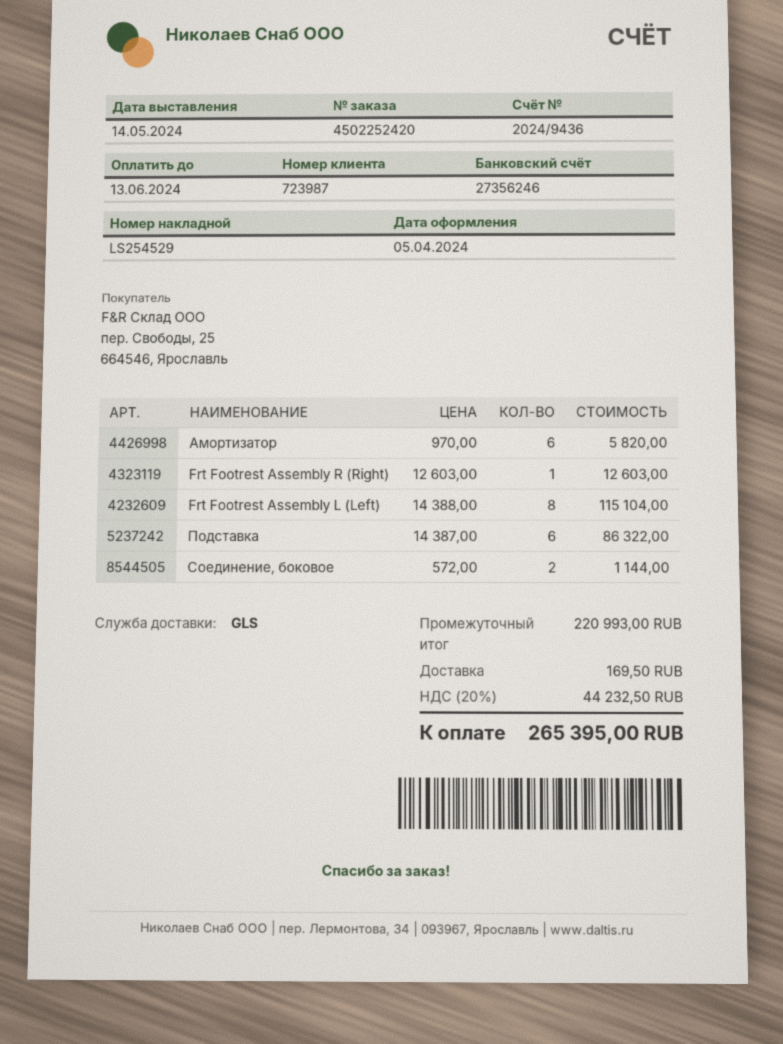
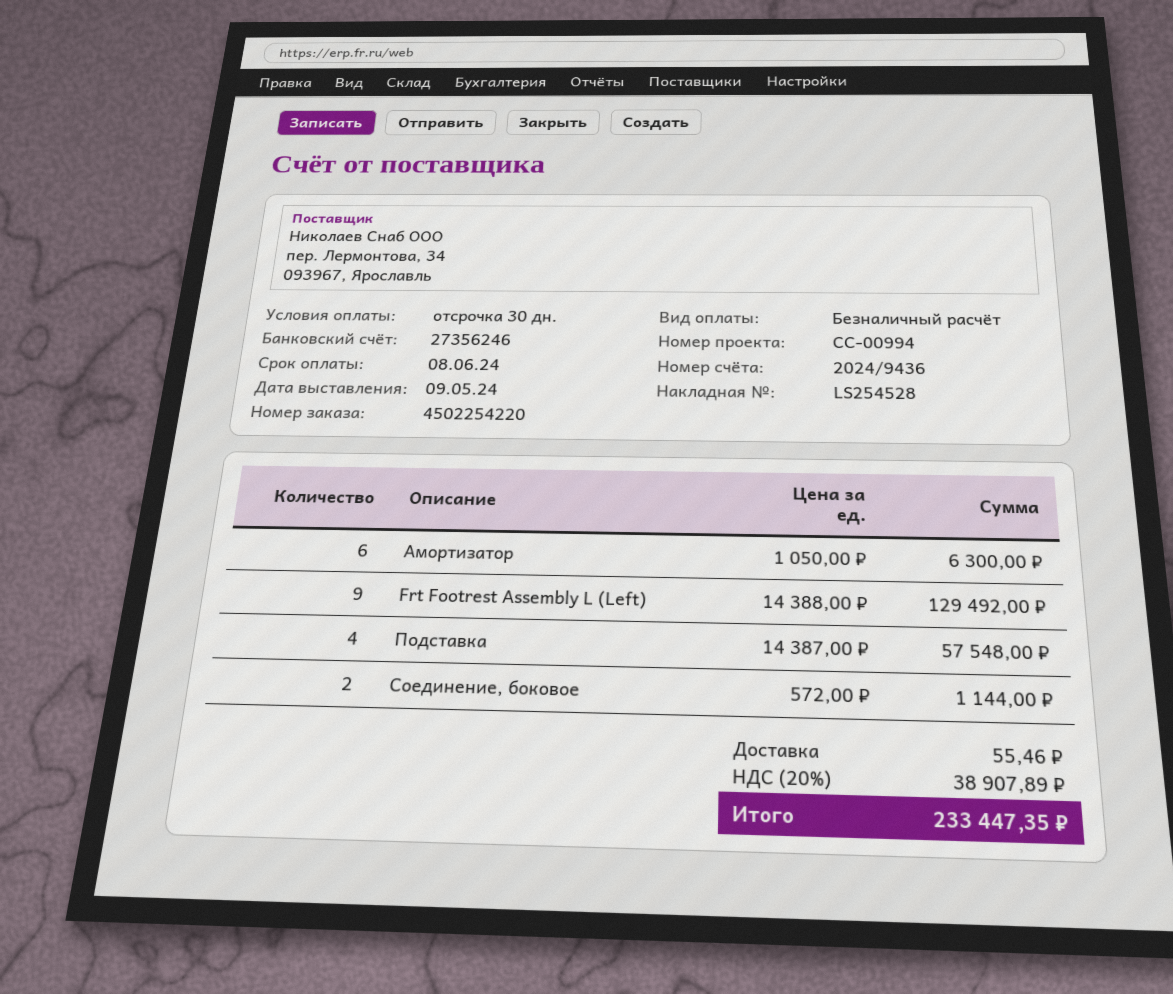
order number: 4502252420 -> 4502254220
delivery note number: LS254529 -> LS254528
invoice date: 2024-05-14 -> 2024-05-09
due date: 2024-06-13 -> 2024-06-08
Амортизатор: 6 x 970.00 = 5820.00 -> 6 x 1050.00 = 6300.00
Frt Footrest Assembly R (Right): 1 x 12603.00 = 12603.00 -> none
Frt Footrest Assembly L (Left): 8 x 14388.00 = 115104.00 -> 9 x 14388.00 = 129492.00
Подставка: 6 x 14387.00 = 86322.00 -> 4 x 14387.00 = 57548.00
shipping: 169.50 -> 55.46
tax: 20% = 44232.50 -> 20% = 38907.89
total: 265395.00 -> 233447.35

